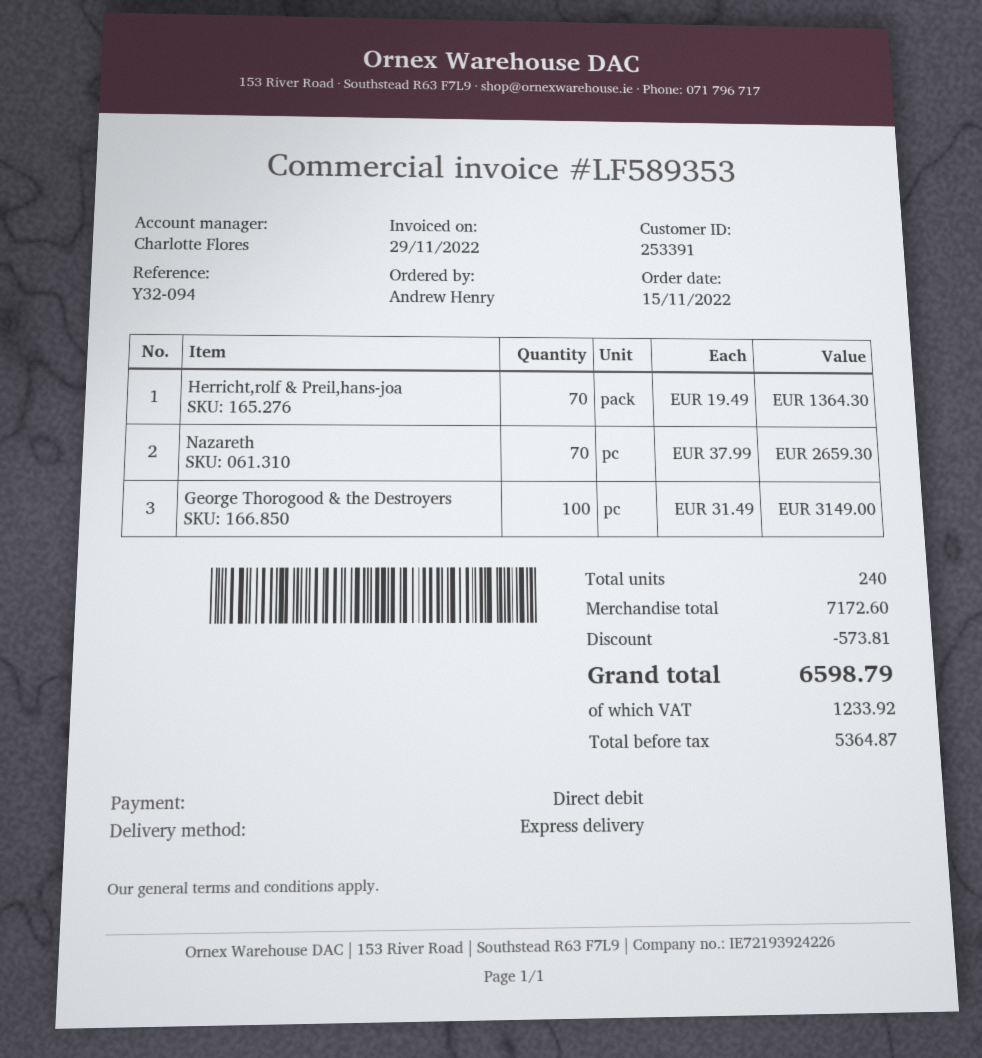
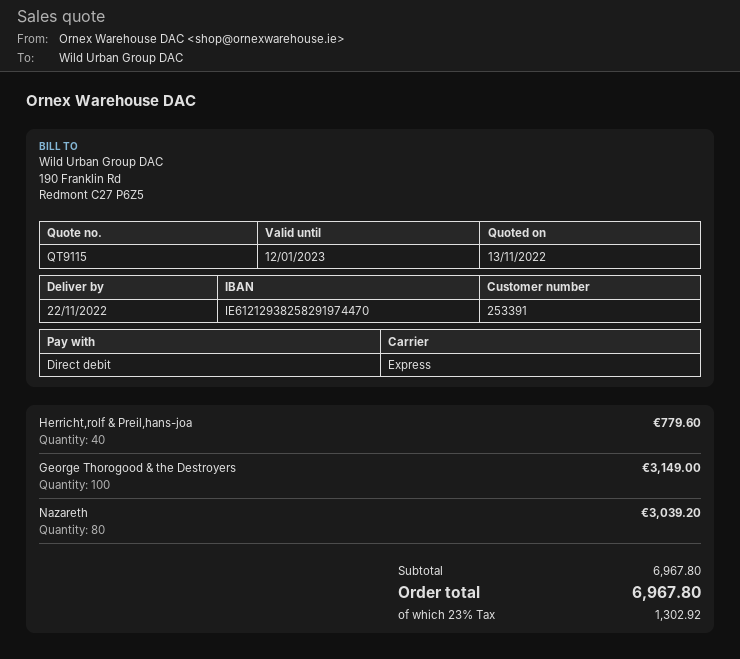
Herricht,rolf & Preil,hans-joa: 70 for 1364.30 -> 40 for 779.60
Nazareth: 70 for 2659.30 -> 80 for 3039.20
subtotal: 7172.60 -> 6967.80
discount: 573.81 -> none
tax: 1233.92 -> 1302.92
total: 6598.79 -> 6967.80

